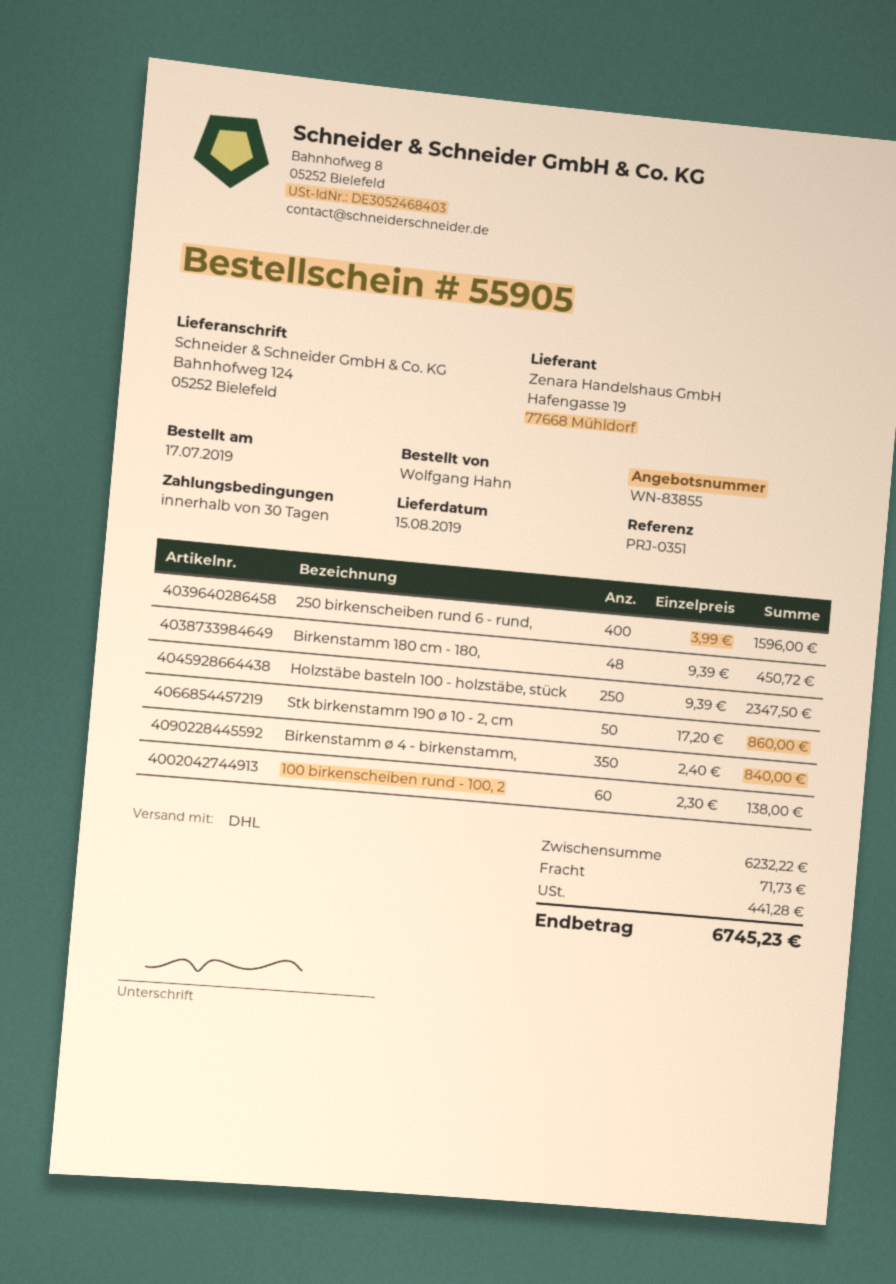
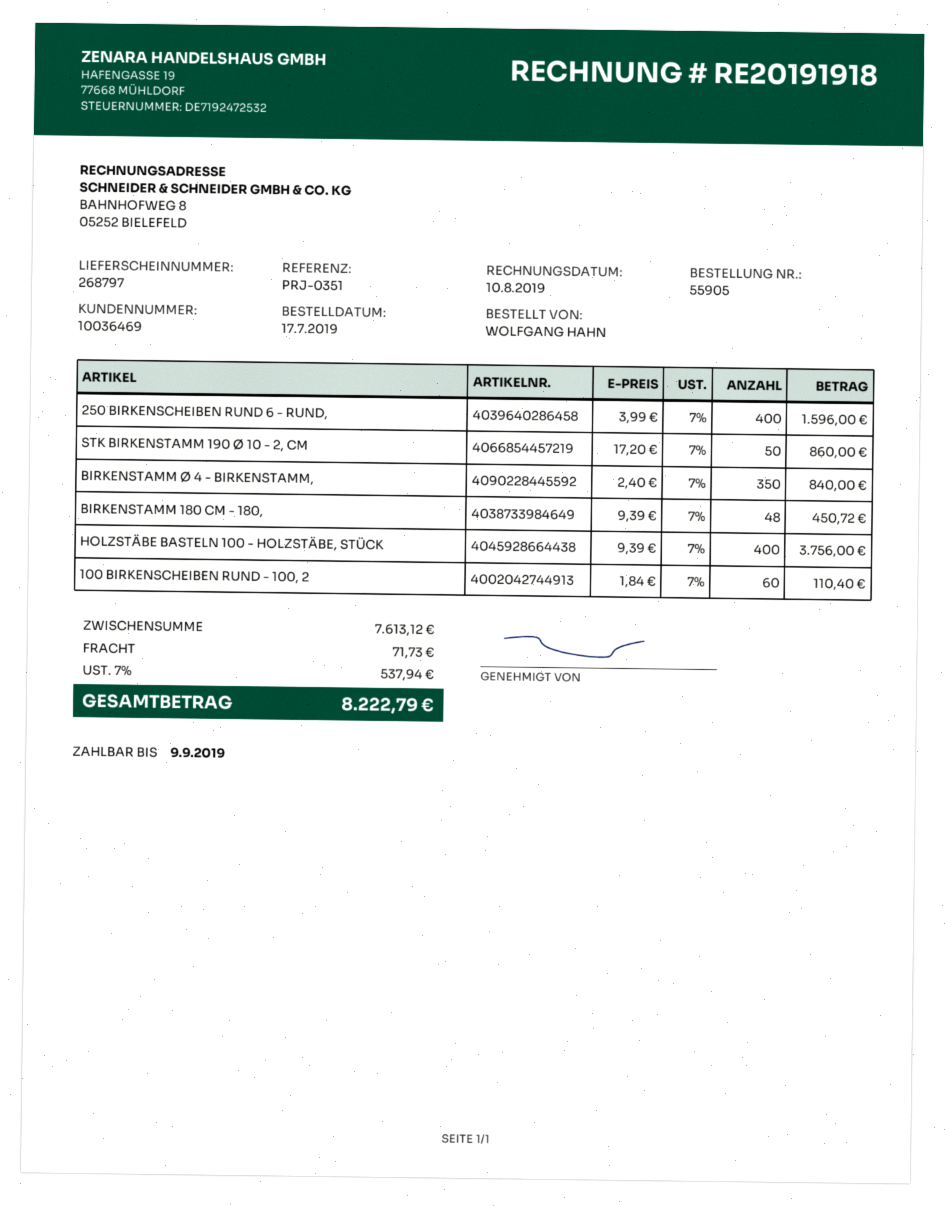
Holzstäbe basteln 100 - holzstäbe, stück: 250 x 9.39 = 2347.50 -> 400 x 9.39 = 3756.00
100 birkenscheiben rund - 100, 2: 60 x 2.30 = 138.00 -> 60 x 1.84 = 110.40
subtotal: 6232.22 -> 7613.12
tax: 441.28 -> 537.94
total: 6745.23 -> 8222.79

